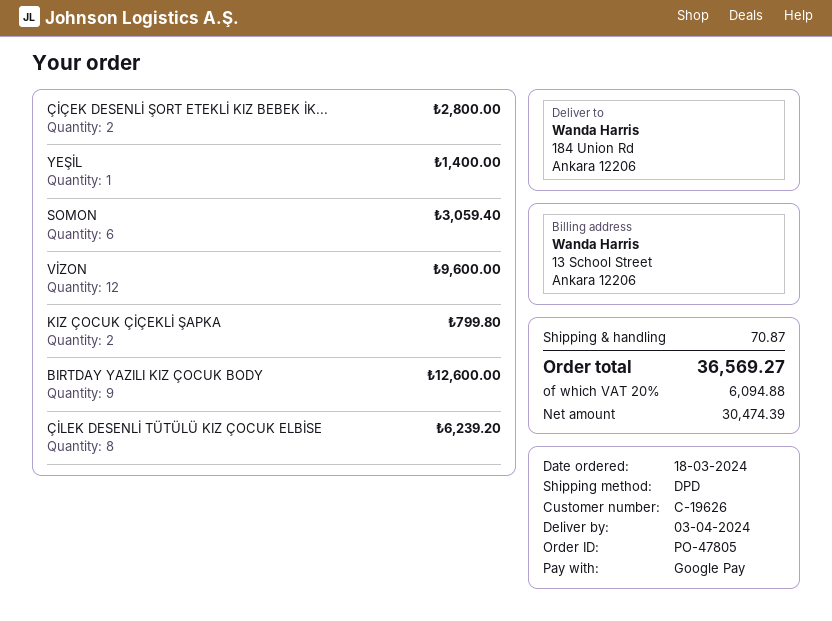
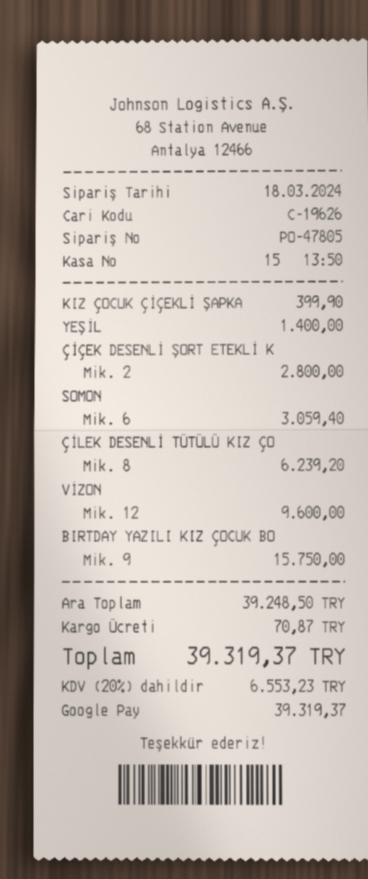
KIZ ÇOCUK ÇİÇEKLİ ŞAPKA: 2 for 799.80 -> 1 for 399.90
BIRTDAY YAZILI KIZ ÇOCUK BODY: 9 for 12600.00 -> 9 for 15750.00
tax: 20% = 6094.88 -> 20% = 6553.23
total: 36569.27 -> 39319.37

